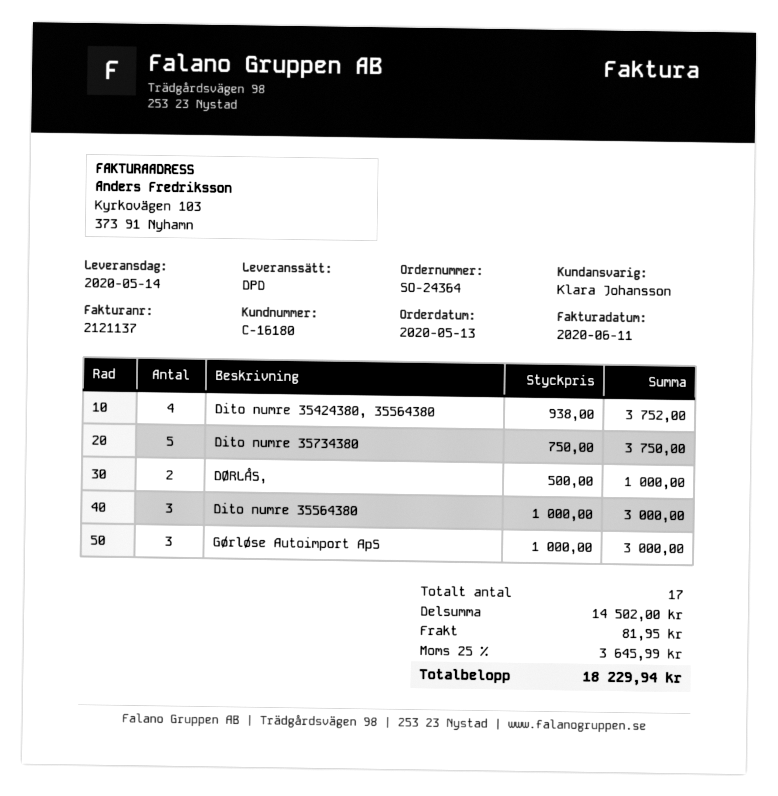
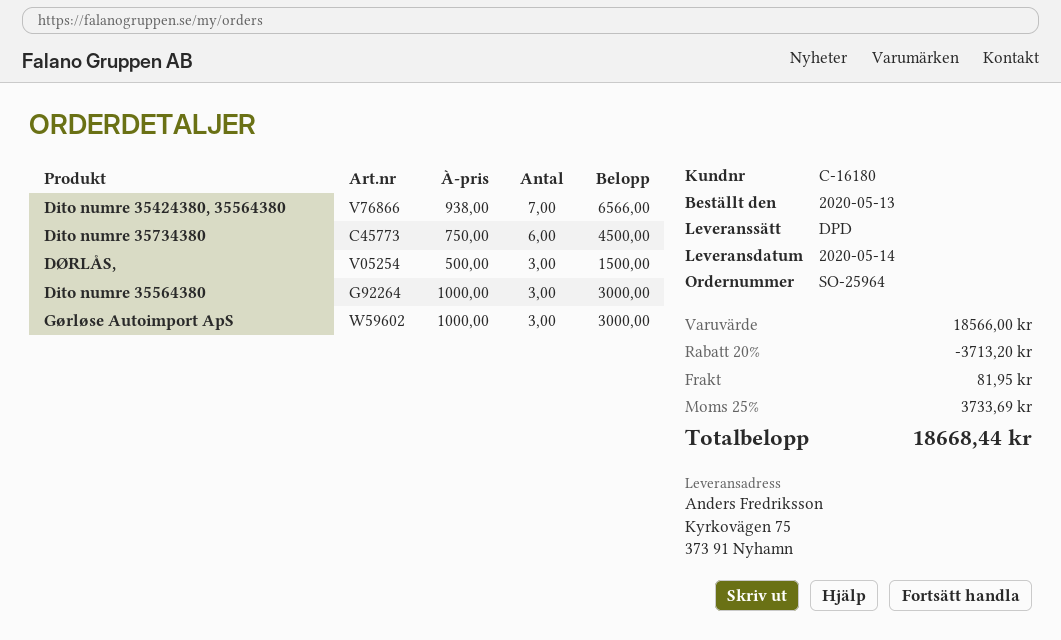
order number: SO-24364 -> SO-25964
Dito numre 35424380, 35564380: 4 x 938.00 = 3752.00 -> 7 x 938.00 = 6566.00
Dito numre 35734380: 5 x 750.00 = 3750.00 -> 6 x 750.00 = 4500.00
DØRLÅS,: 2 x 500.00 = 1000.00 -> 3 x 500.00 = 1500.00
subtotal: 14502.00 -> 18566.00
discount: none -> 20% = 3713.20
tax: 25% = 3645.99 -> 25% = 3733.69
total: 18229.94 -> 18668.44

